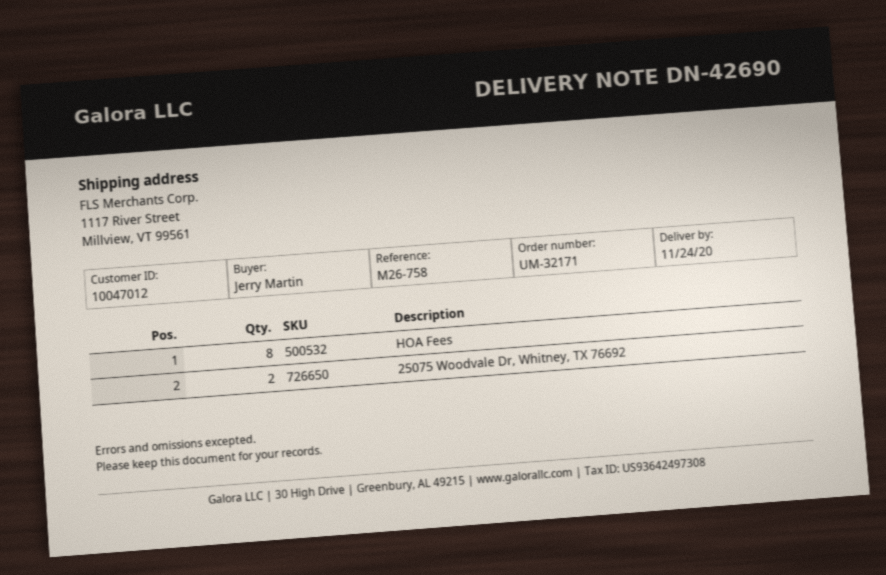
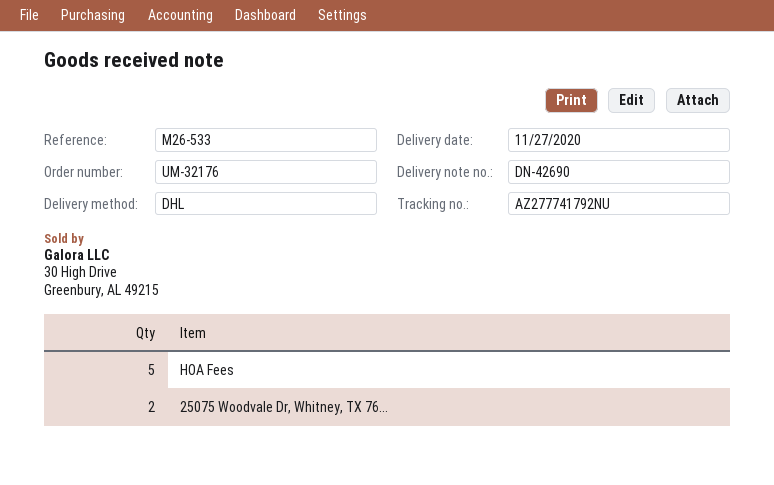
order number: UM-32171 -> UM-32176
delivery date: 2020-11-24 -> 2020-11-27
reference: M26-758 -> M26-533
HOA Fees: 8 -> 5

